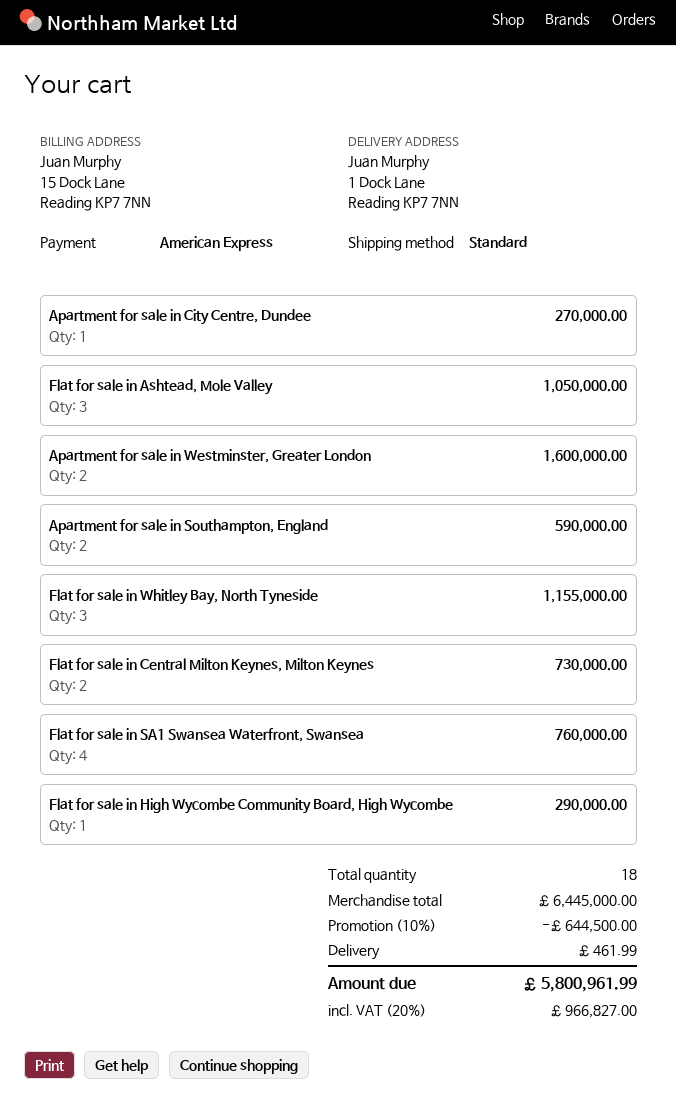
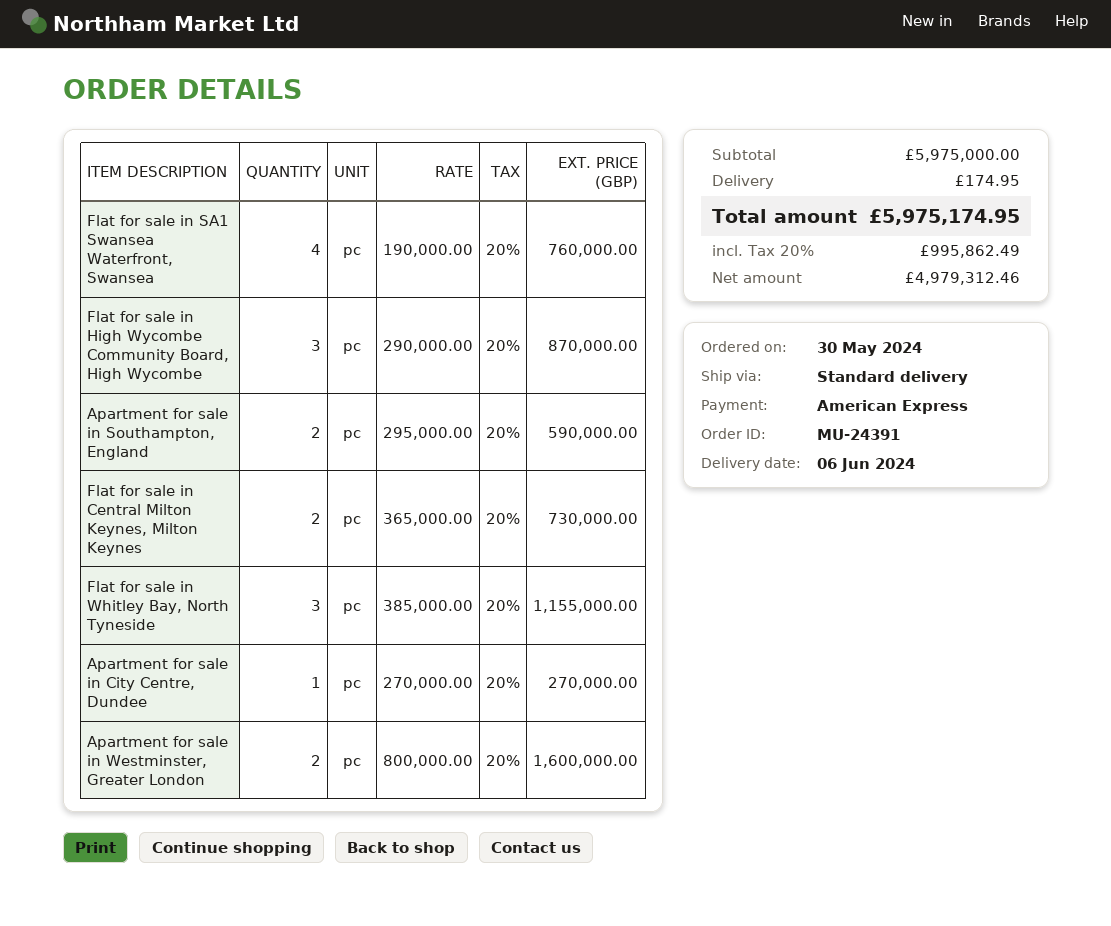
Flat for sale in Ashtead, Mole Valley: 3 for 1050000.00 -> none
Flat for sale in High Wycombe Community Board, High Wycombe: 1 for 290000.00 -> 3 for 870000.00
subtotal: 6445000.00 -> 5975000.00
discount: 10% = 644500.00 -> none
shipping: 461.99 -> 174.95
tax: 20% = 966827.00 -> 20% = 995862.49
total: 5800961.99 -> 5975174.95

